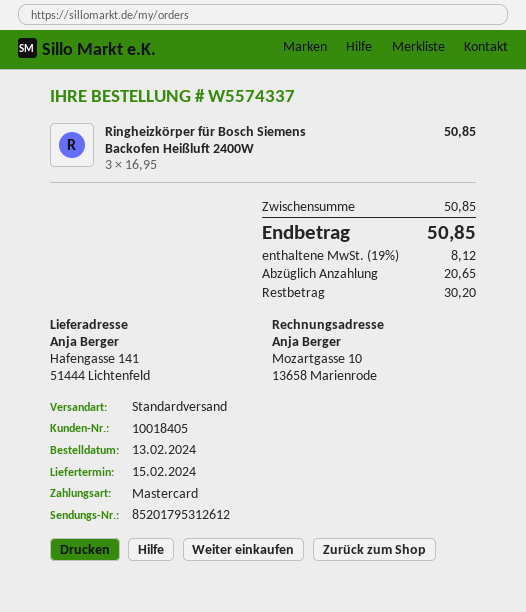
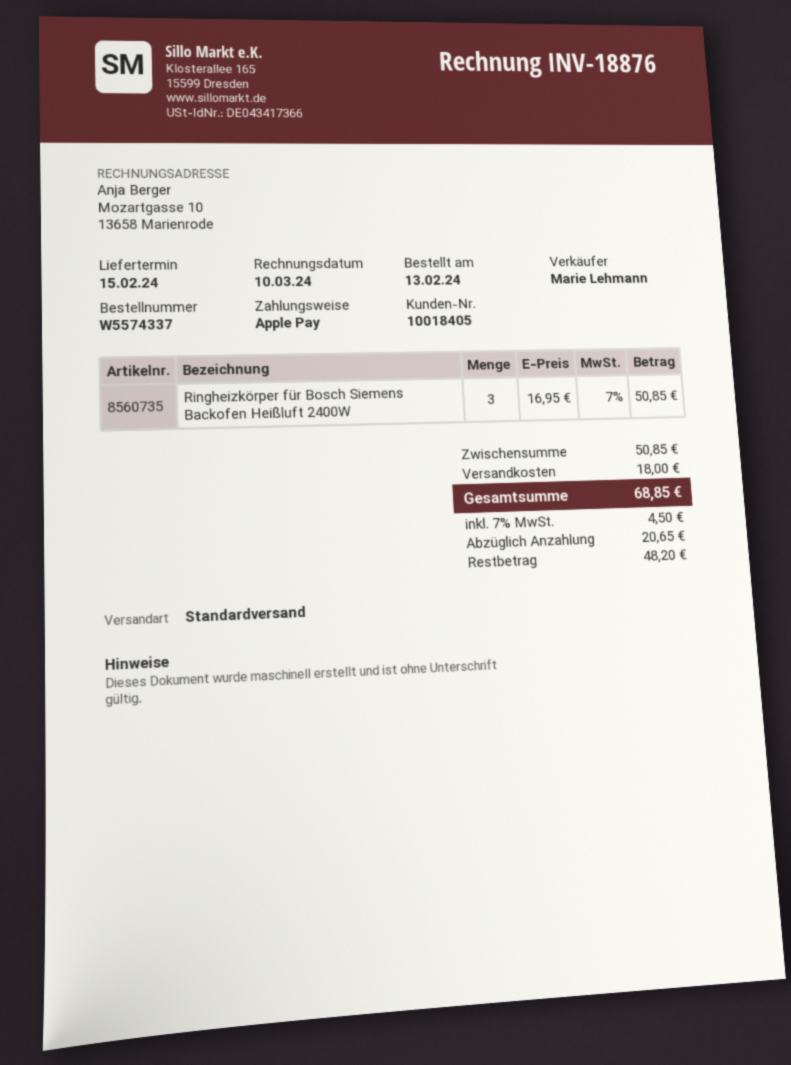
payment method: Mastercard -> Apple Pay
shipping: none -> 18.00
tax: 19% = 8.12 -> 7% = 4.50
total: 50.85 -> 68.85
balance: 30.20 -> 48.20

